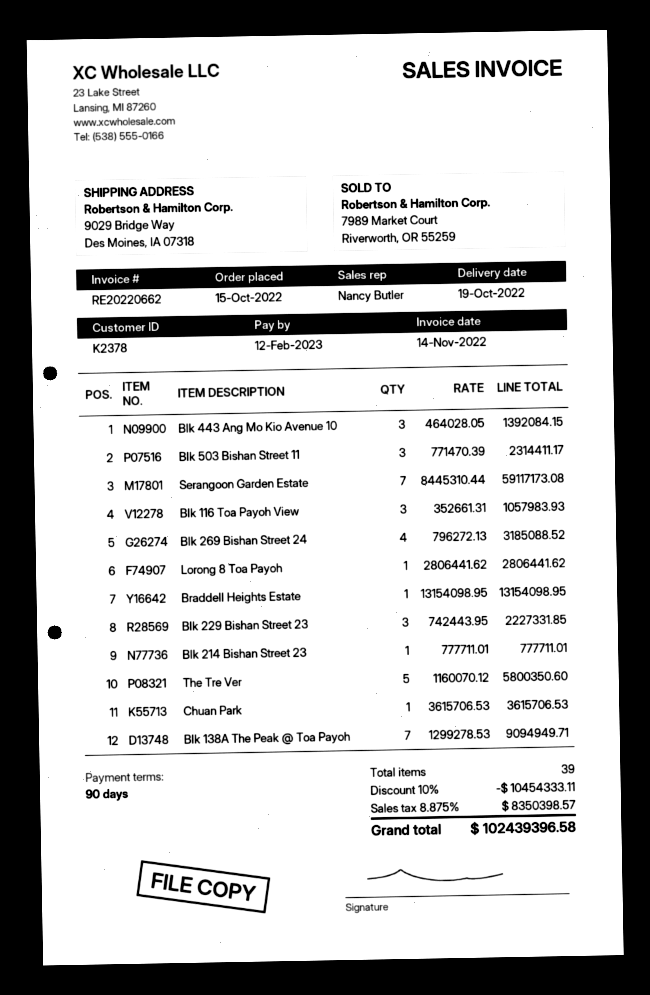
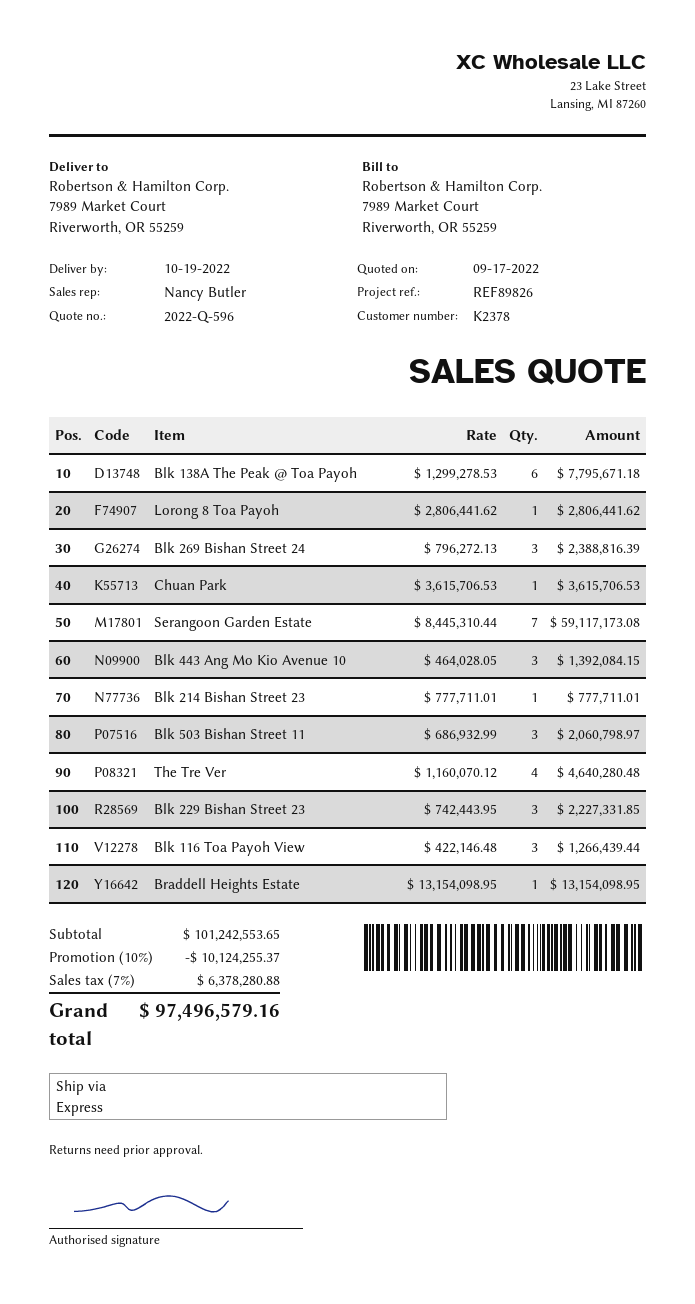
ship to: 9029 Bridge Way, Des Moines, IA 07318 -> 7989 Market Court, Riverworth, OR 55259
Blk 503 Bishan Street 11: 3 x 771470.39 = 2314411.17 -> 3 x 686932.99 = 2060798.97
Blk 116 Toa Payoh View: 3 x 352661.31 = 1057983.93 -> 3 x 422146.48 = 1266439.44
Blk 269 Bishan Street 24: 4 x 796272.13 = 3185088.52 -> 3 x 796272.13 = 2388816.39
The Tre Ver: 5 x 1160070.12 = 5800350.60 -> 4 x 1160070.12 = 4640280.48
Blk 138A The Peak @ Toa Payoh: 7 x 1299278.53 = 9094949.71 -> 6 x 1299278.53 = 7795671.18
discount: 10% = 10454333.11 -> 10% = 10124255.37
tax: 8.875% = 8350398.57 -> 7% = 6378280.88
total: 102439396.58 -> 97496579.16

